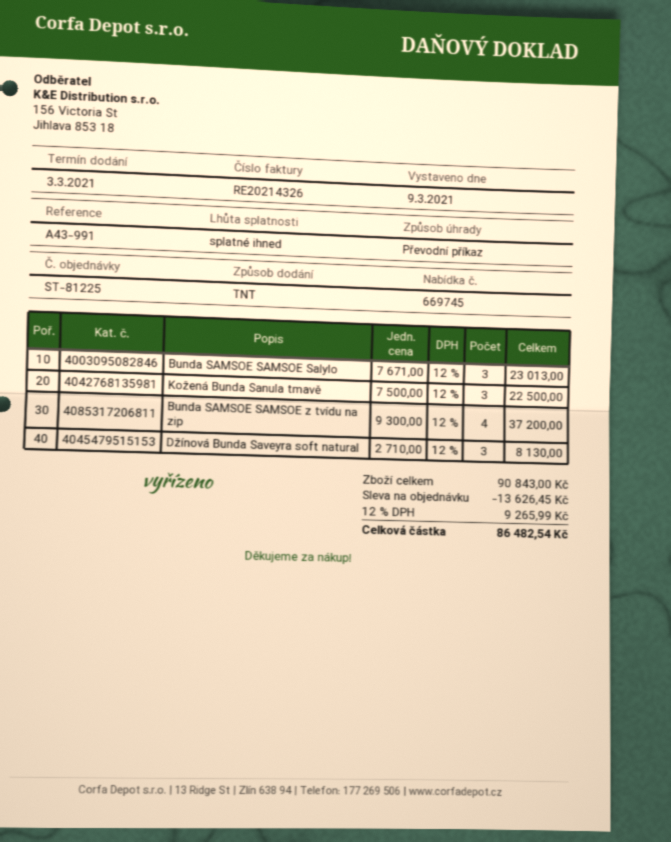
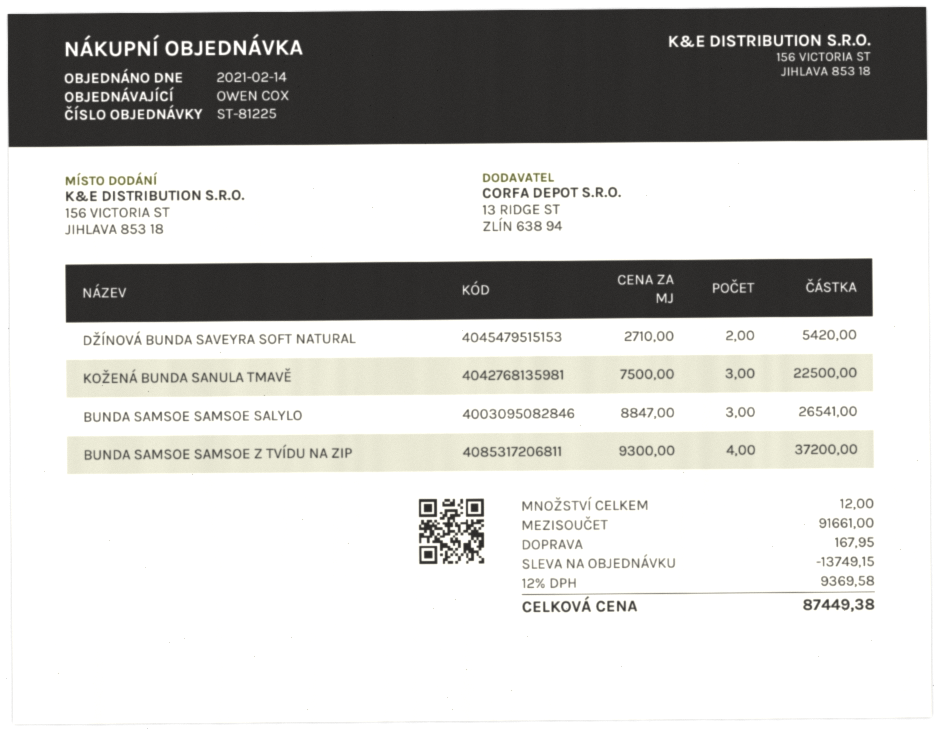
Bunda SAMSOE SAMSOE Salylo: 3 x 7671.00 = 23013.00 -> 3 x 8847.00 = 26541.00
Džínová Bunda Saveyra soft natural: 3 x 2710.00 = 8130.00 -> 2 x 2710.00 = 5420.00
subtotal: 90843.00 -> 91661.00
discount: 13626.45 -> 13749.15
shipping: none -> 167.95
tax: 12% = 9265.99 -> 12% = 9369.58
total: 86482.54 -> 87449.38

